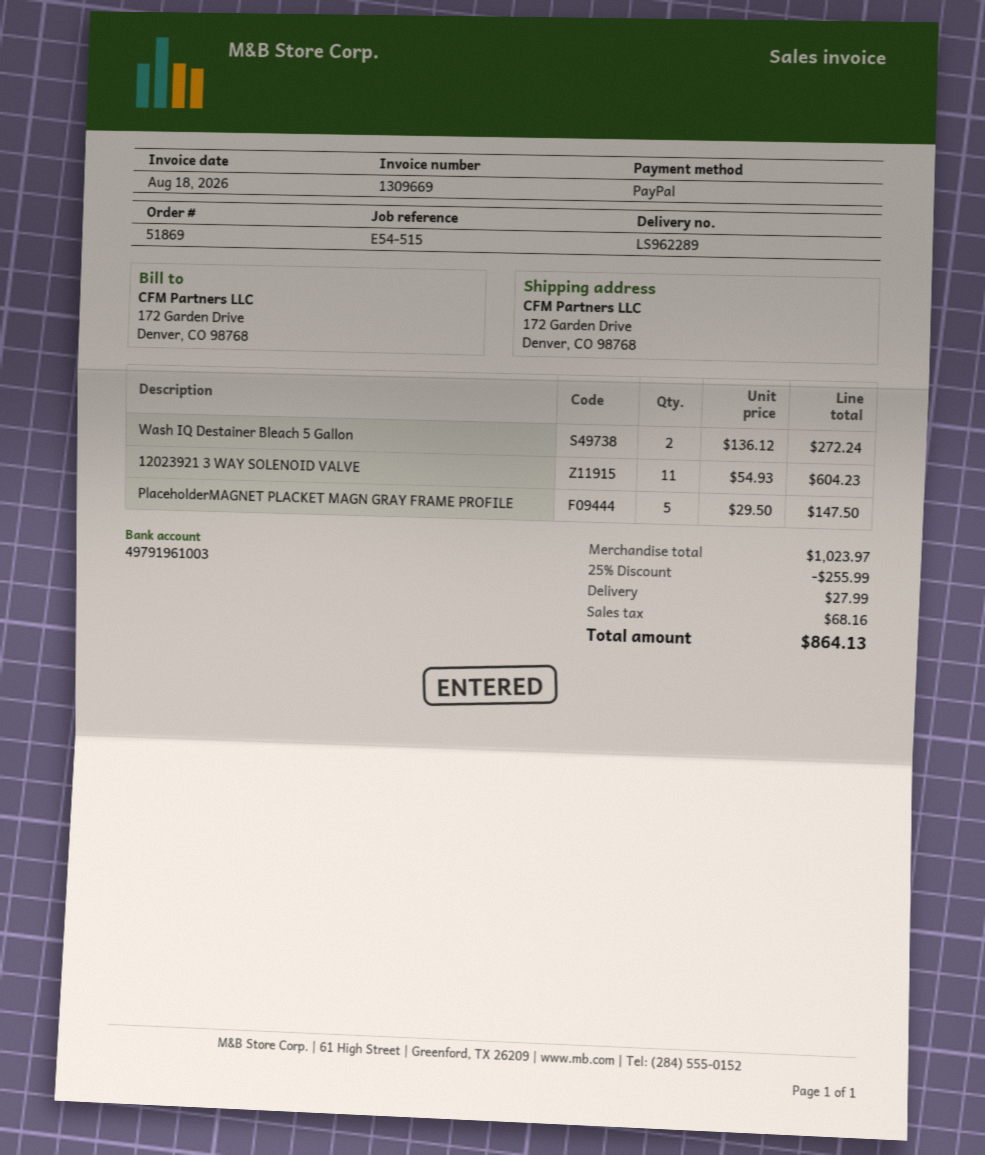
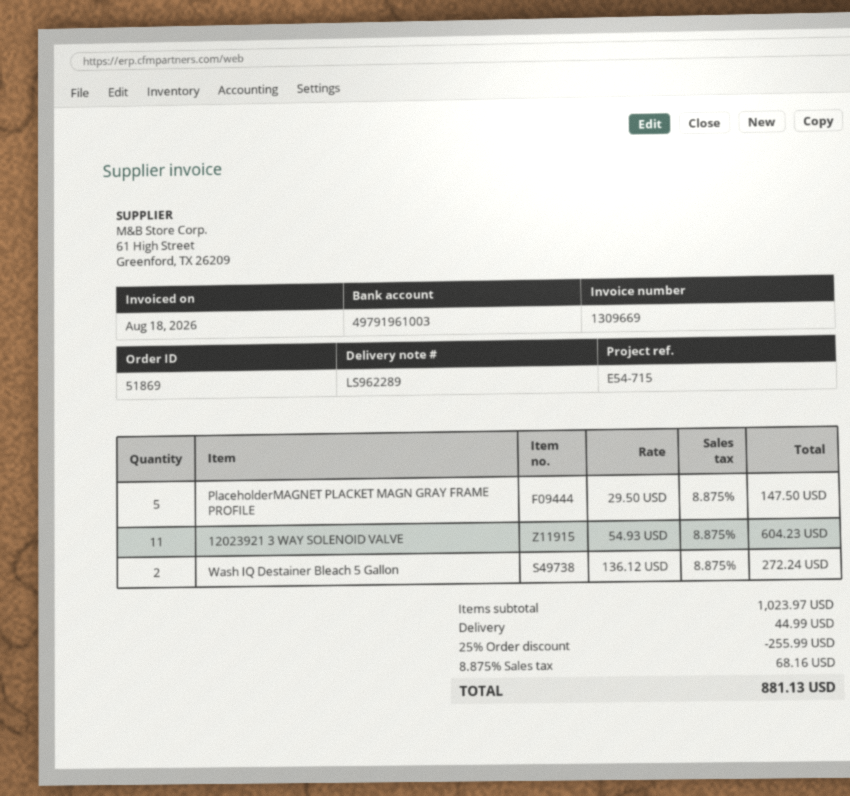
reference: E54-515 -> E54-715
shipping: 27.99 -> 44.99
total: 864.13 -> 881.13

